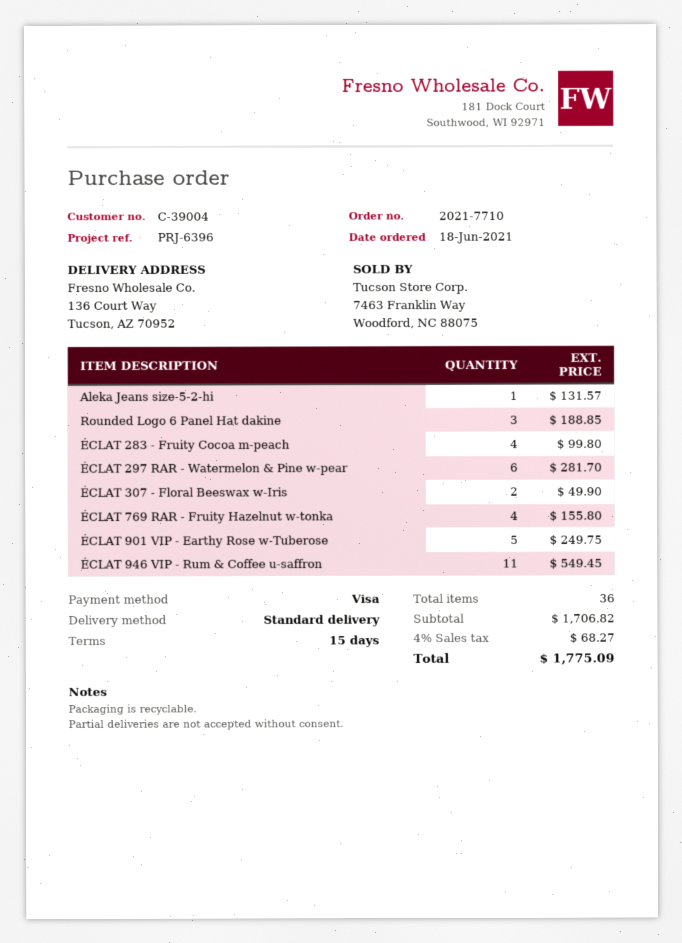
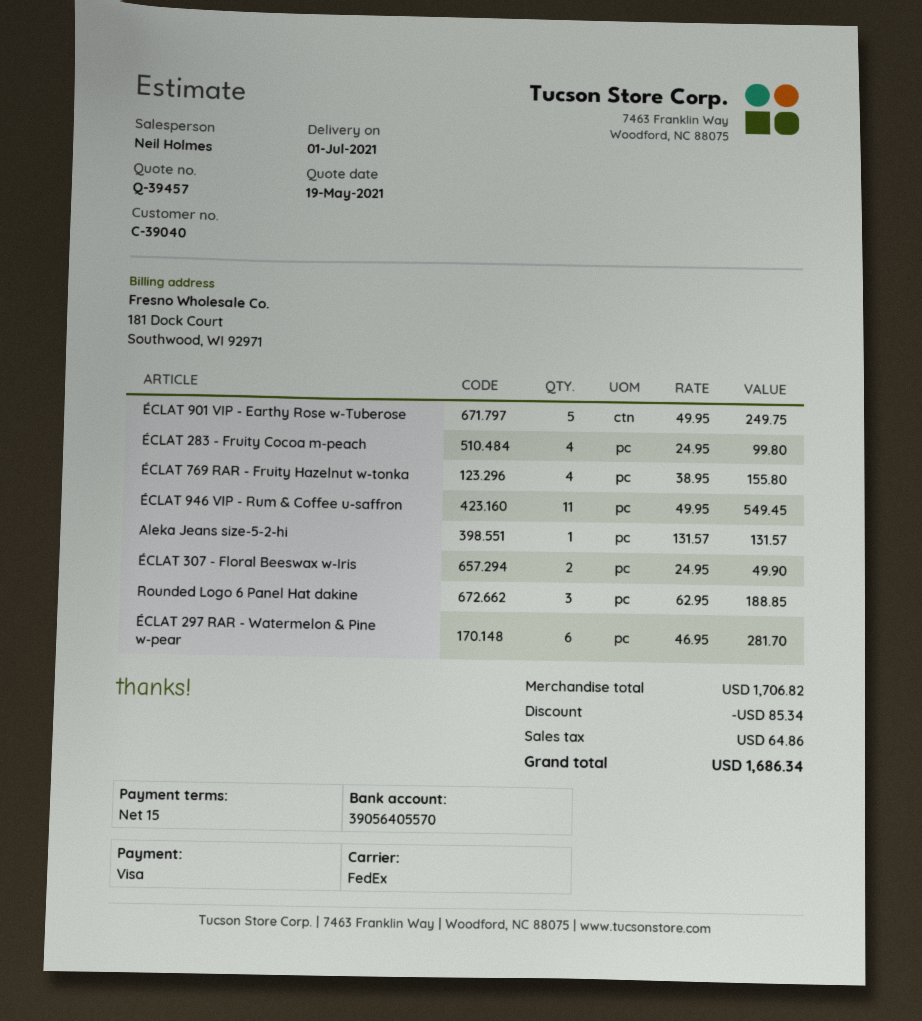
customer number: C-39004 -> C-39040
shipping method: standard -> FedEx
discount: none -> 85.34
tax: 68.27 -> 64.86
total: 1775.09 -> 1686.34

